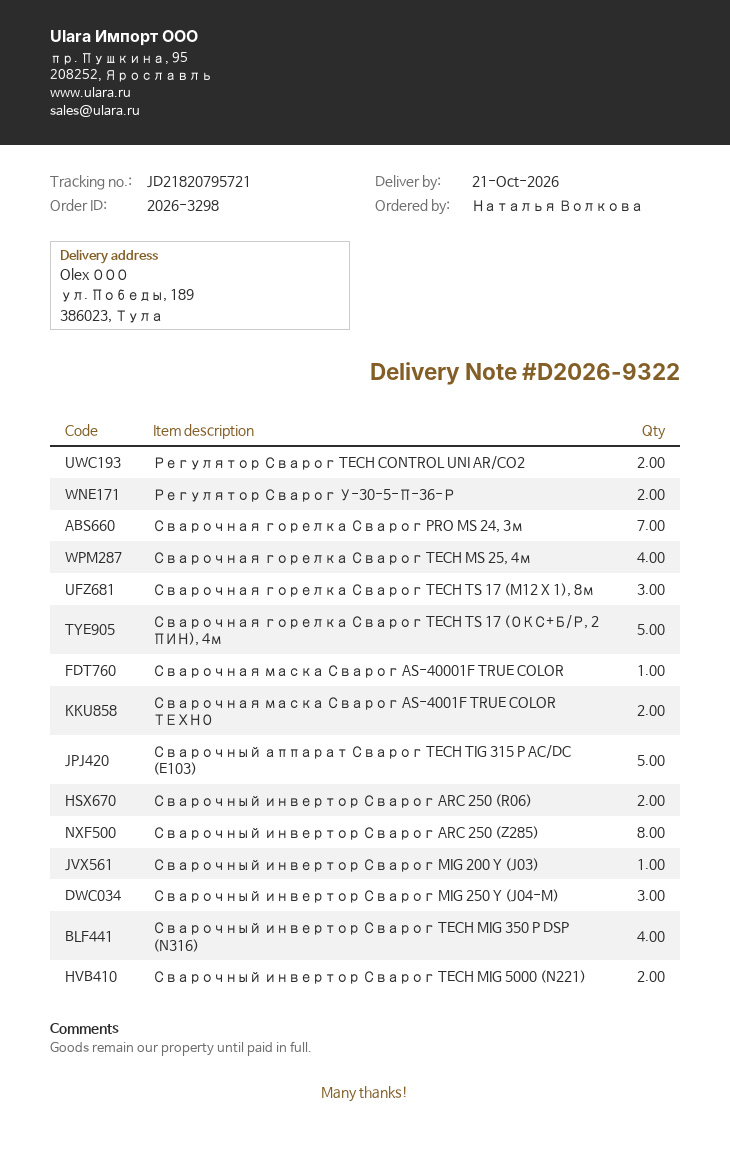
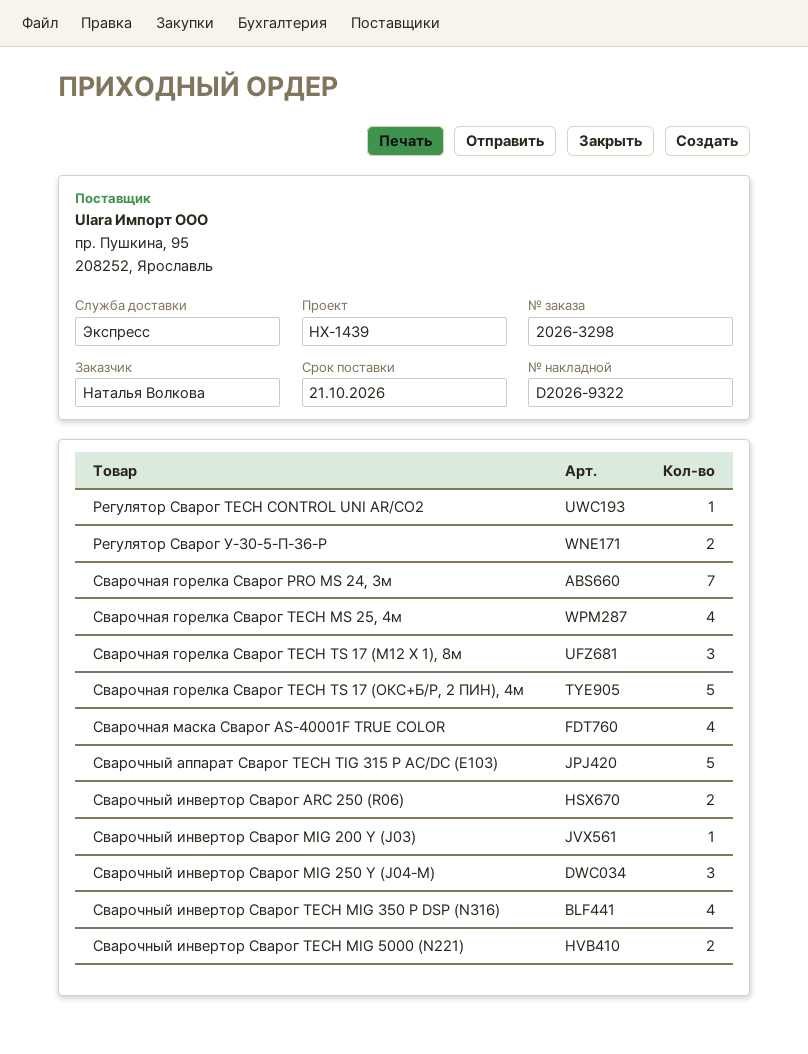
Регулятор Сварог TECH CONTROL UNI AR/CO2: 2 -> 1
Сварочная маска Сварог AS-40001F TRUE COLOR: 1 -> 4
Сварочная маска Сварог AS-4001F TRUE COLOR ТЕХНО: 2 -> none
Сварочный инвертор Сварог ARC 250 (Z285): 8 -> none

